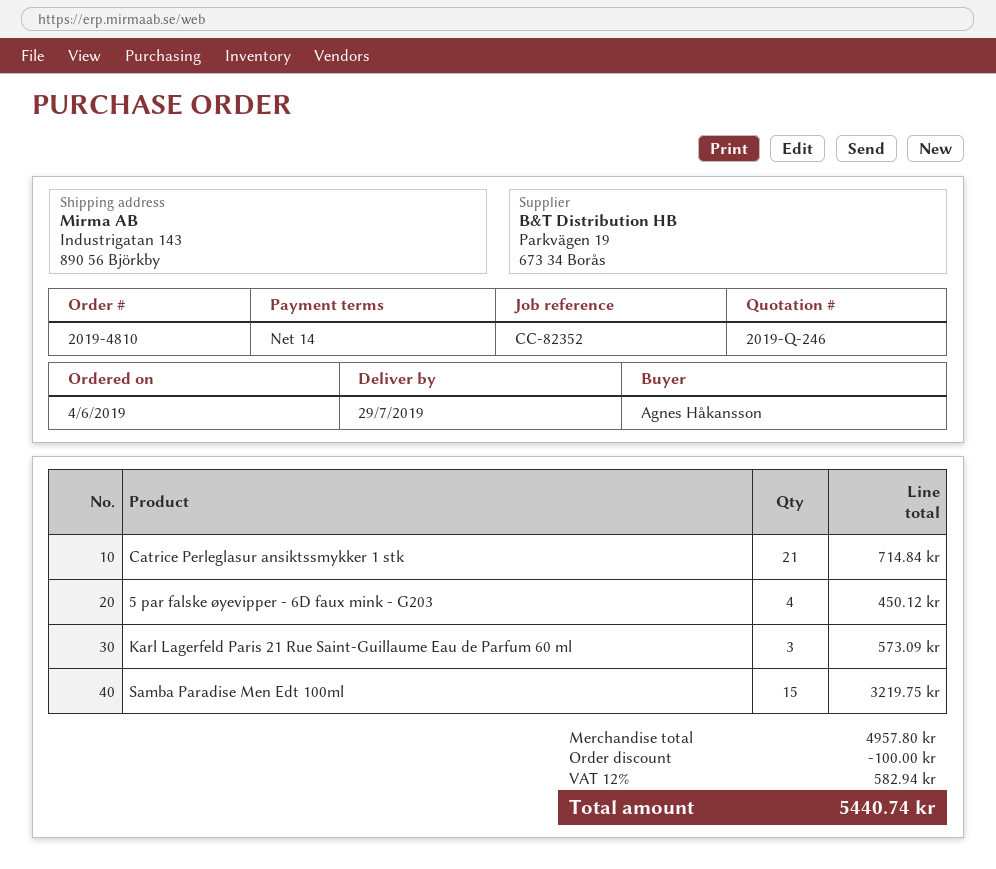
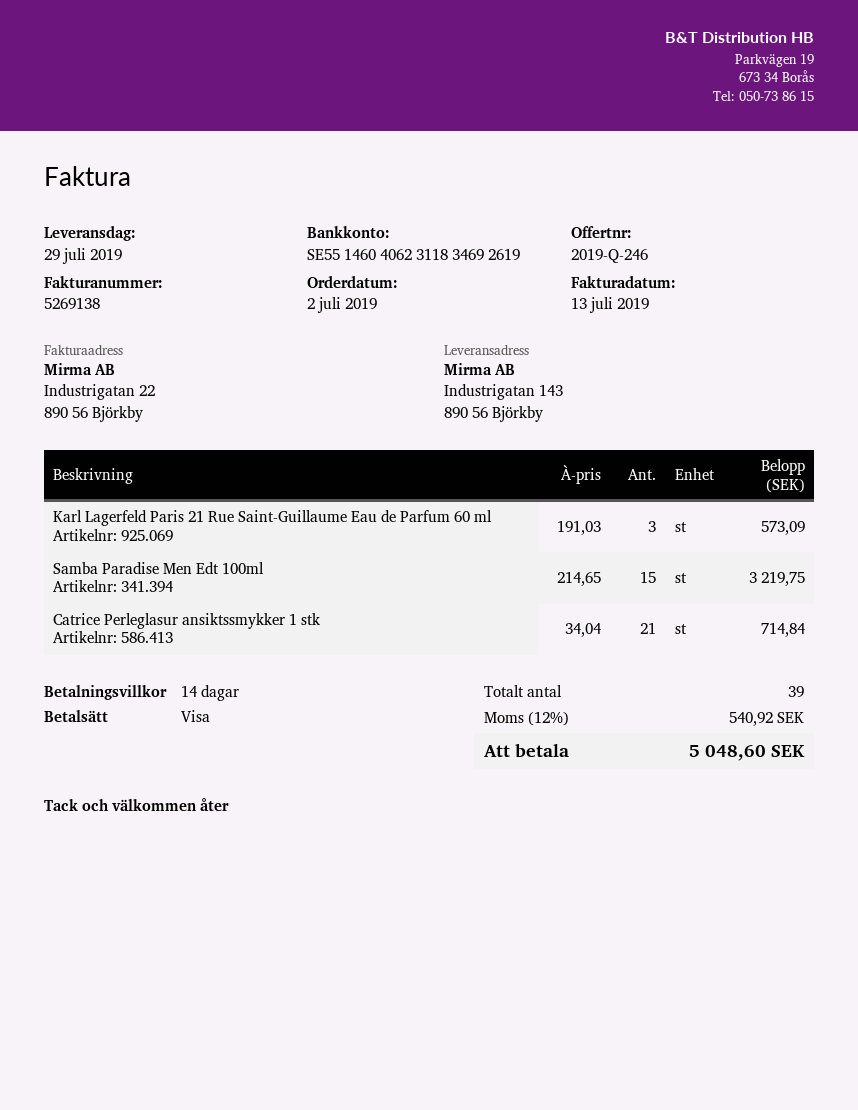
order date: 2019-06-04 -> 2019-07-02
5 par falske øyevipper - 6D faux mink - G203: 4 for 450.12 -> none
discount: 100.00 -> none
tax: 12% = 582.94 -> 12% = 540.92
total: 5440.74 -> 5048.60

